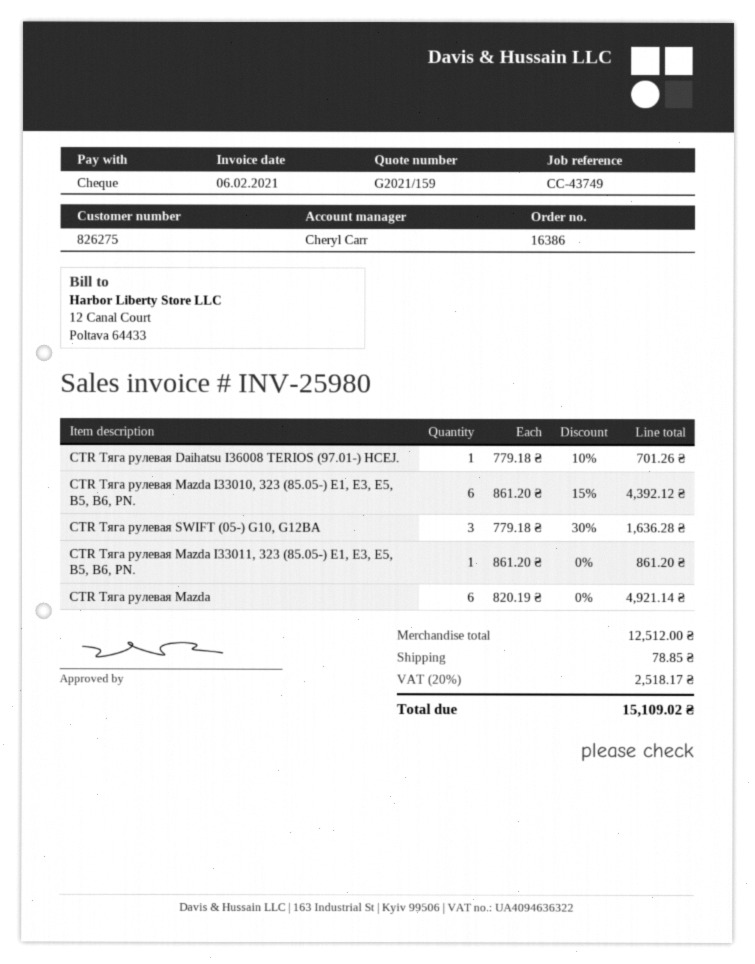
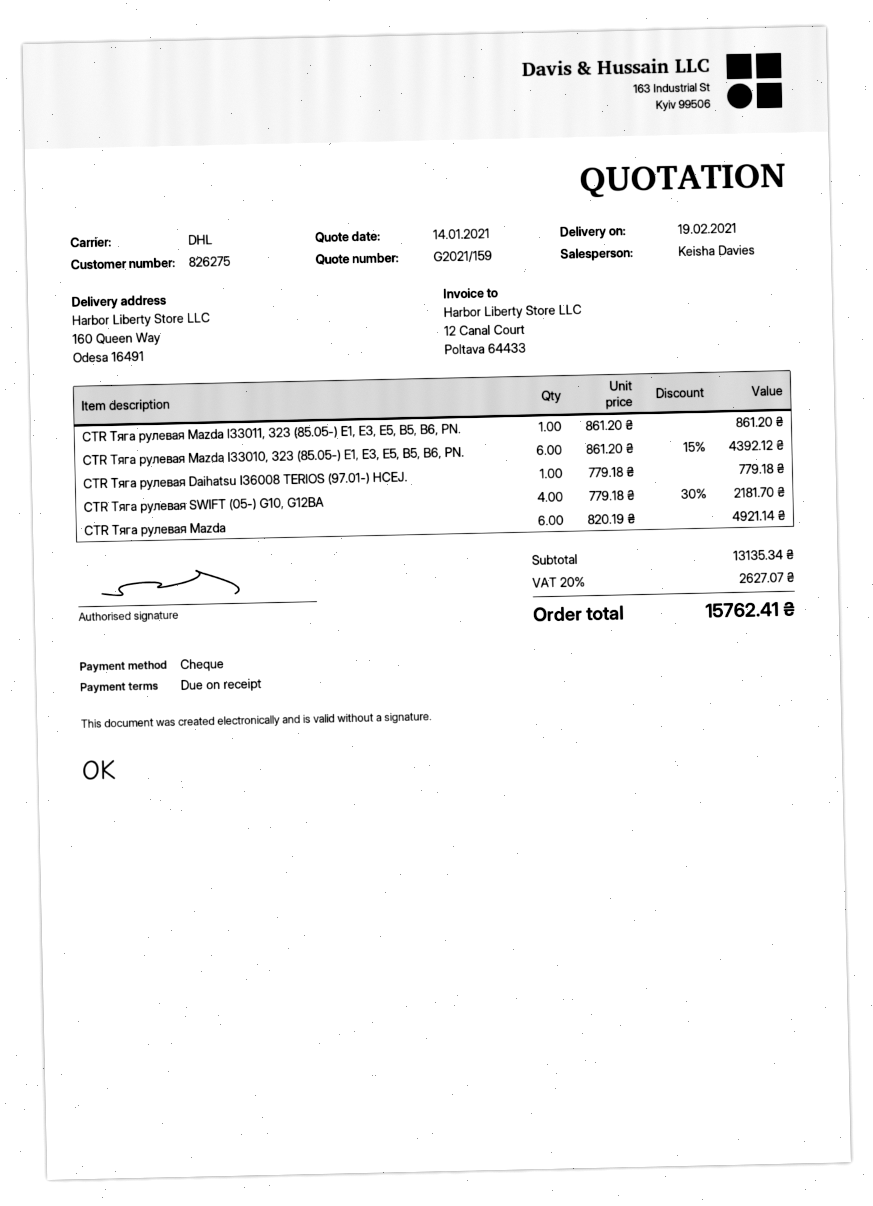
sales rep: Cheryl Carr -> Keisha Davies
CTR Тяга рулевая Daihatsu I36008 TERIOS (97.01-) HCEJ.: 1 x 779.18 - 10% = 701.26 -> 1 x 779.18 = 779.18
CTR Тяга рулевая SWIFT (05-) G10, G12BA: 3 x 779.18 - 30% = 1636.28 -> 4 x 779.18 - 30% = 2181.70
subtotal: 12512.00 -> 13135.34
shipping: 78.85 -> none
tax: 20% = 2518.17 -> 20% = 2627.07
total: 15109.02 -> 15762.41

